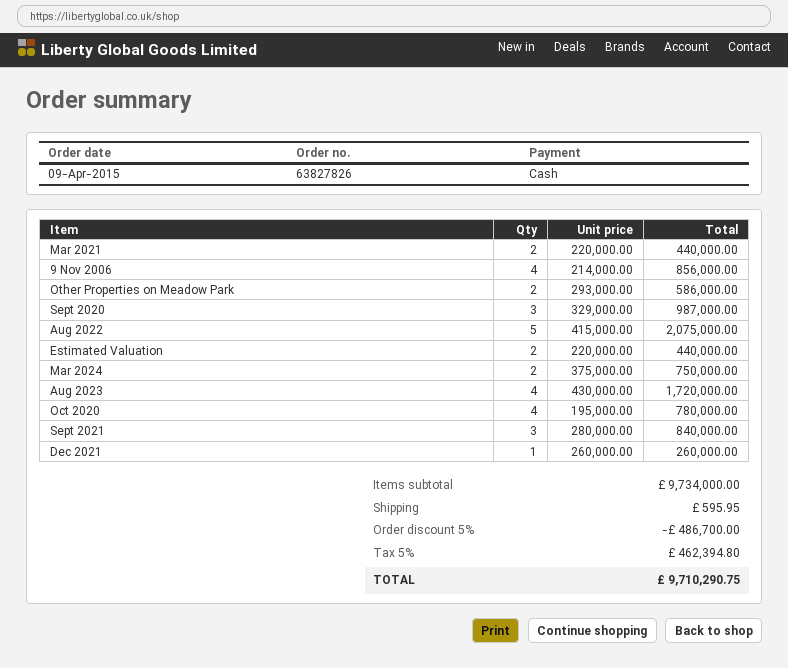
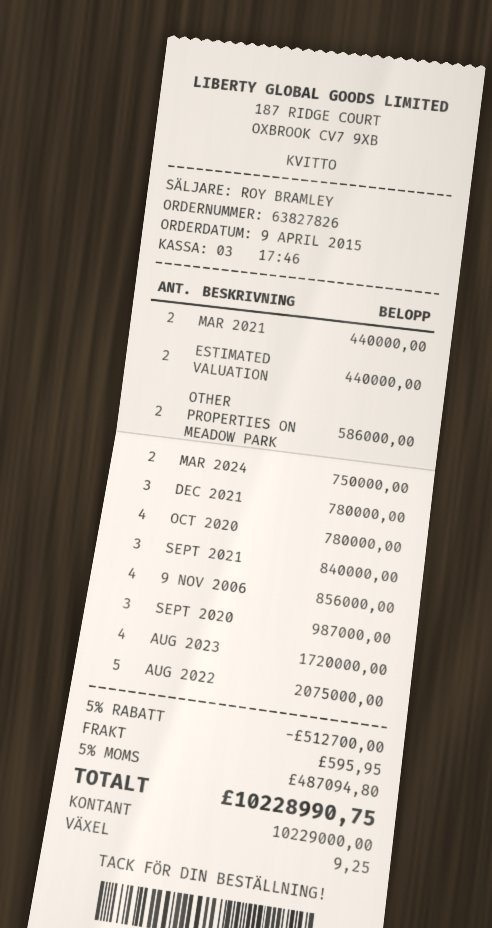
Dec 2021: 1 for 260000.00 -> 3 for 780000.00
discount: 5% = 486700.00 -> 5% = 512700.00
tax: 5% = 462394.80 -> 5% = 487094.80
total: 9710290.75 -> 10228990.75

